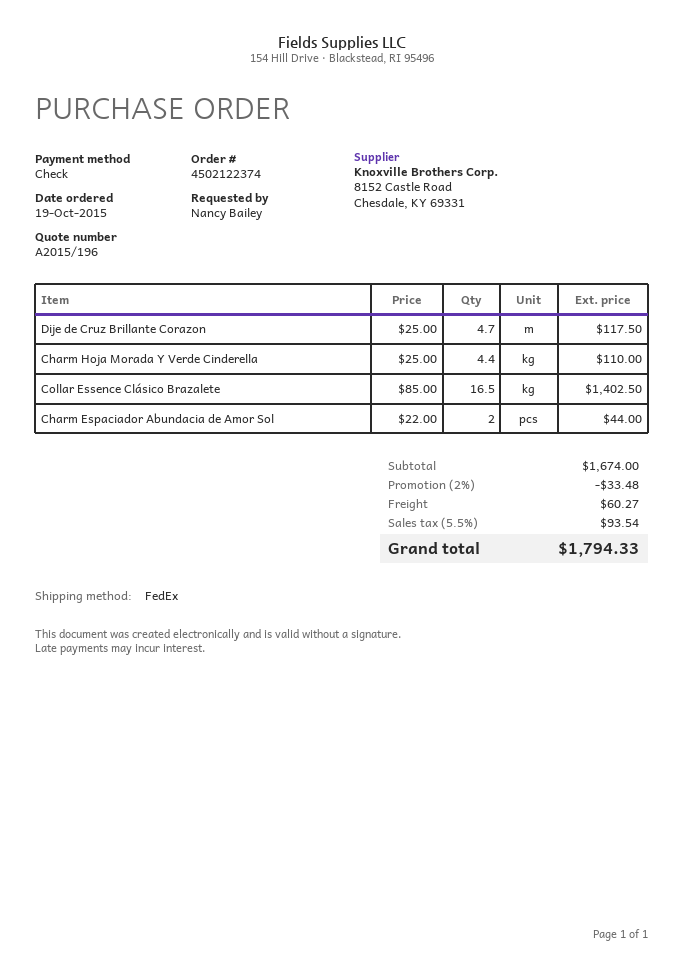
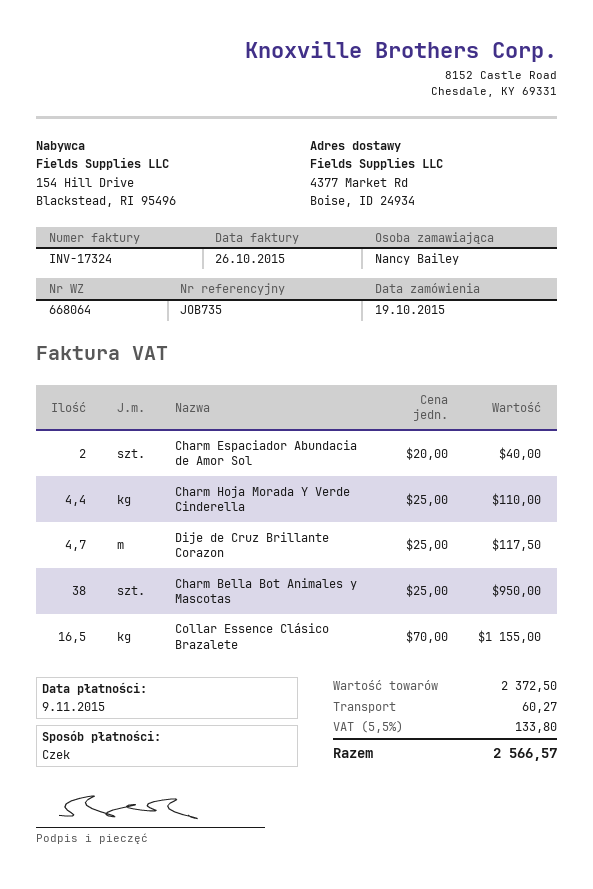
Collar Essence Clásico Brazalete: 16.5 x 85.00 = 1402.50 -> 16.5 x 70.00 = 1155.00
Charm Espaciador Abundacia de Amor Sol: 2 x 22.00 = 44.00 -> 2 x 20.00 = 40.00
Charm Bella Bot Animales y Mascotas: none -> 38 x 25.00 = 950.00
subtotal: 1674.00 -> 2372.50
discount: 2% = 33.48 -> none
tax: 5.5% = 93.54 -> 5.5% = 133.80
total: 1794.33 -> 2566.57

